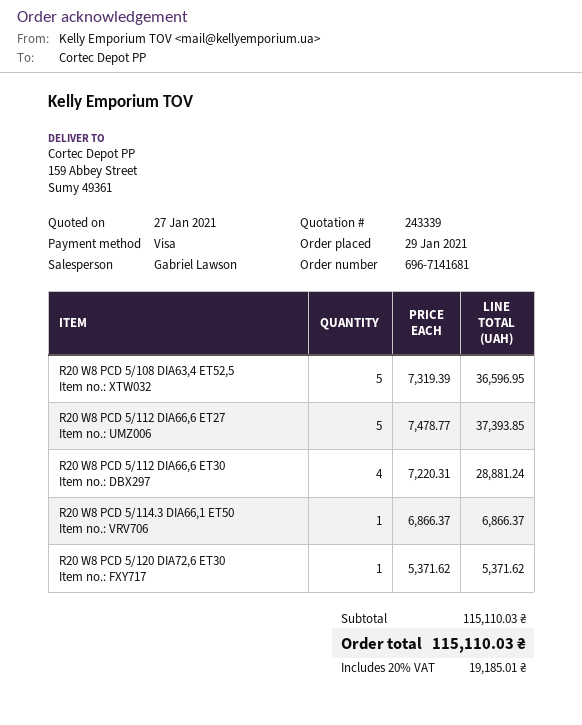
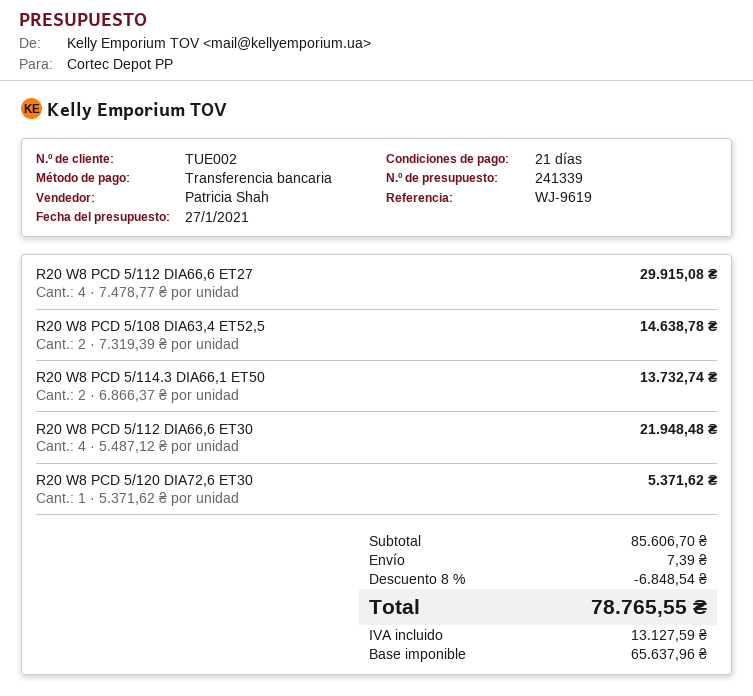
quote number: 243339 -> 241339
sales rep: Gabriel Lawson -> Patricia Shah
payment method: Visa -> bank transfer
R20 W8 PCD 5/108 DIA63,4 ET52,5: 5 x 7319.39 = 36596.95 -> 2 x 7319.39 = 14638.78
R20 W8 PCD 5/112 DIA66,6 ET27: 5 x 7478.77 = 37393.85 -> 4 x 7478.77 = 29915.08
R20 W8 PCD 5/112 DIA66,6 ET30: 4 x 7220.31 = 28881.24 -> 4 x 5487.12 = 21948.48
R20 W8 PCD 5/114.3 DIA66,1 ET50: 1 x 6866.37 = 6866.37 -> 2 x 6866.37 = 13732.74
subtotal: 115110.03 -> 85606.70
discount: none -> 8% = 6848.54
shipping: none -> 7.39
tax: 19185.01 -> 13127.59
total: 115110.03 -> 78765.55

